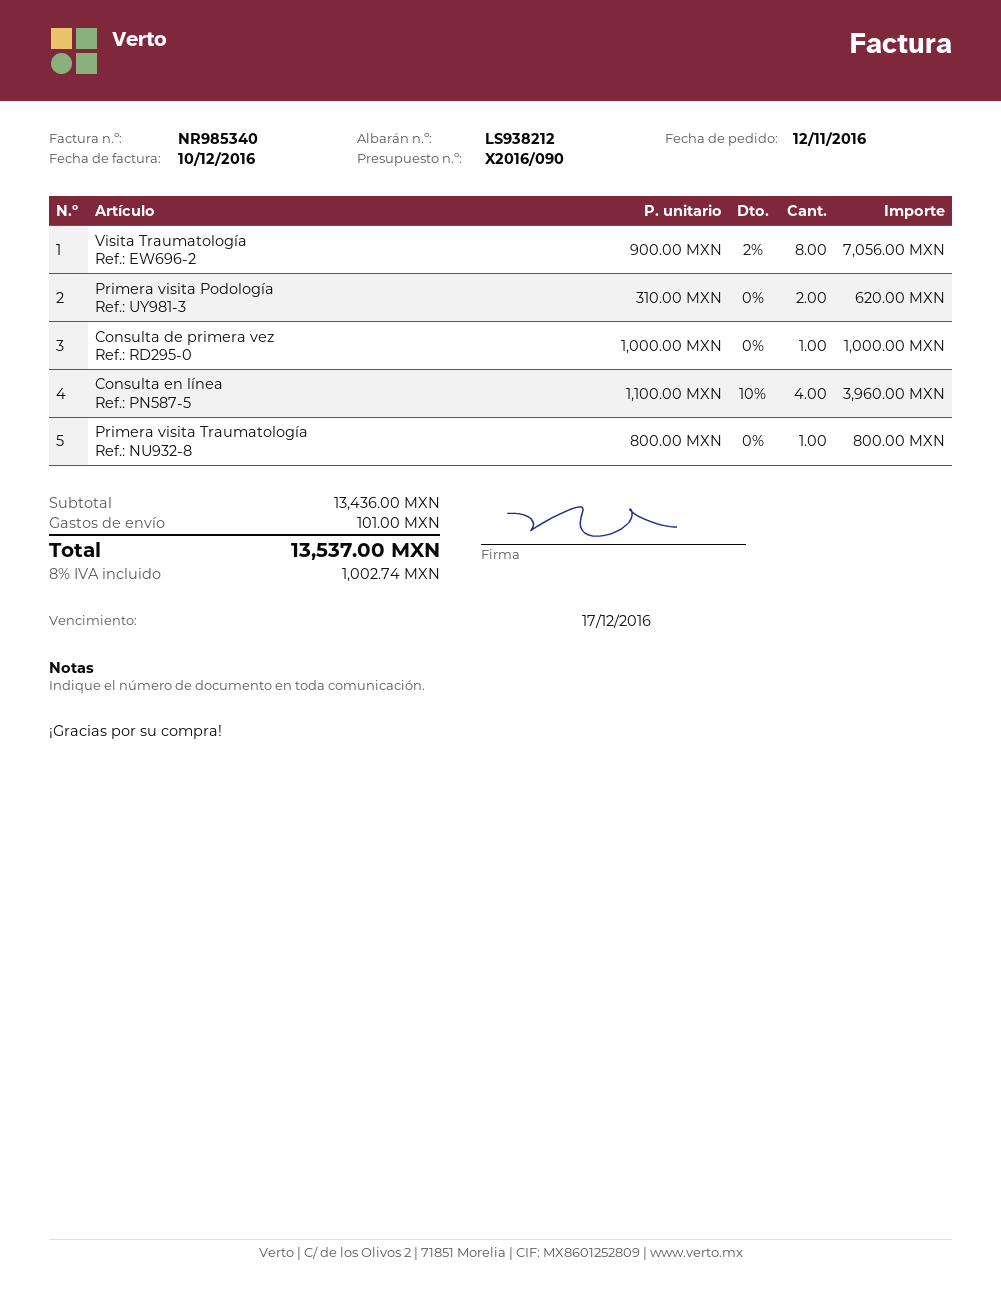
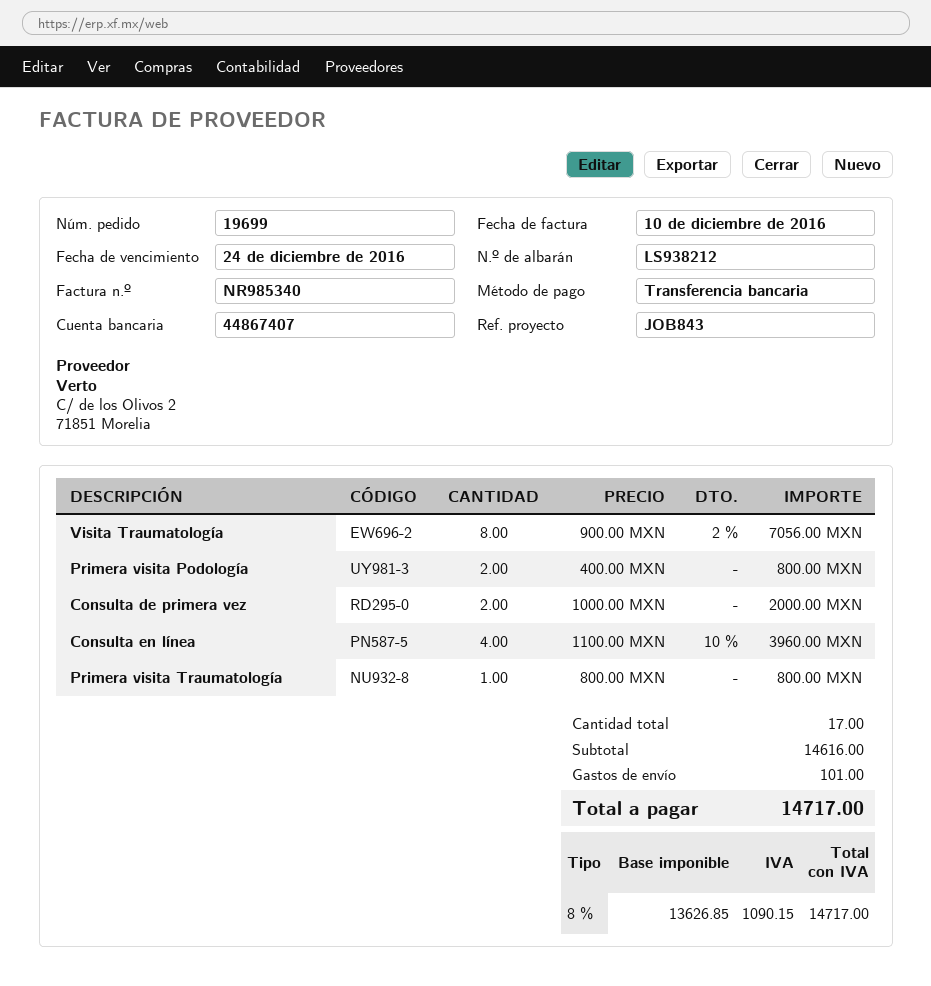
due date: 2016-12-17 -> 2016-12-24
Primera visita Podología: 2 x 310.00 = 620.00 -> 2 x 400.00 = 800.00
Consulta de primera vez: 1 x 1000.00 = 1000.00 -> 2 x 1000.00 = 2000.00
subtotal: 13436.00 -> 14616.00
tax: 8% = 1002.74 -> 8% = 1090.15
total: 13537.00 -> 14717.00

